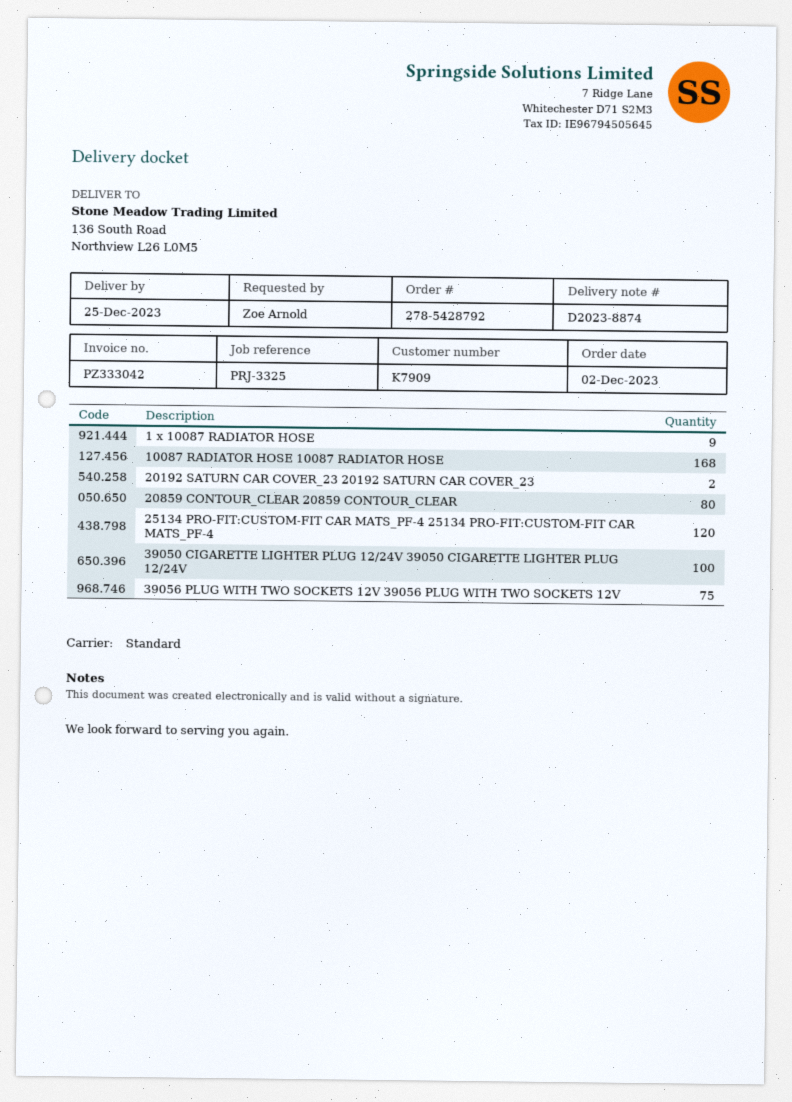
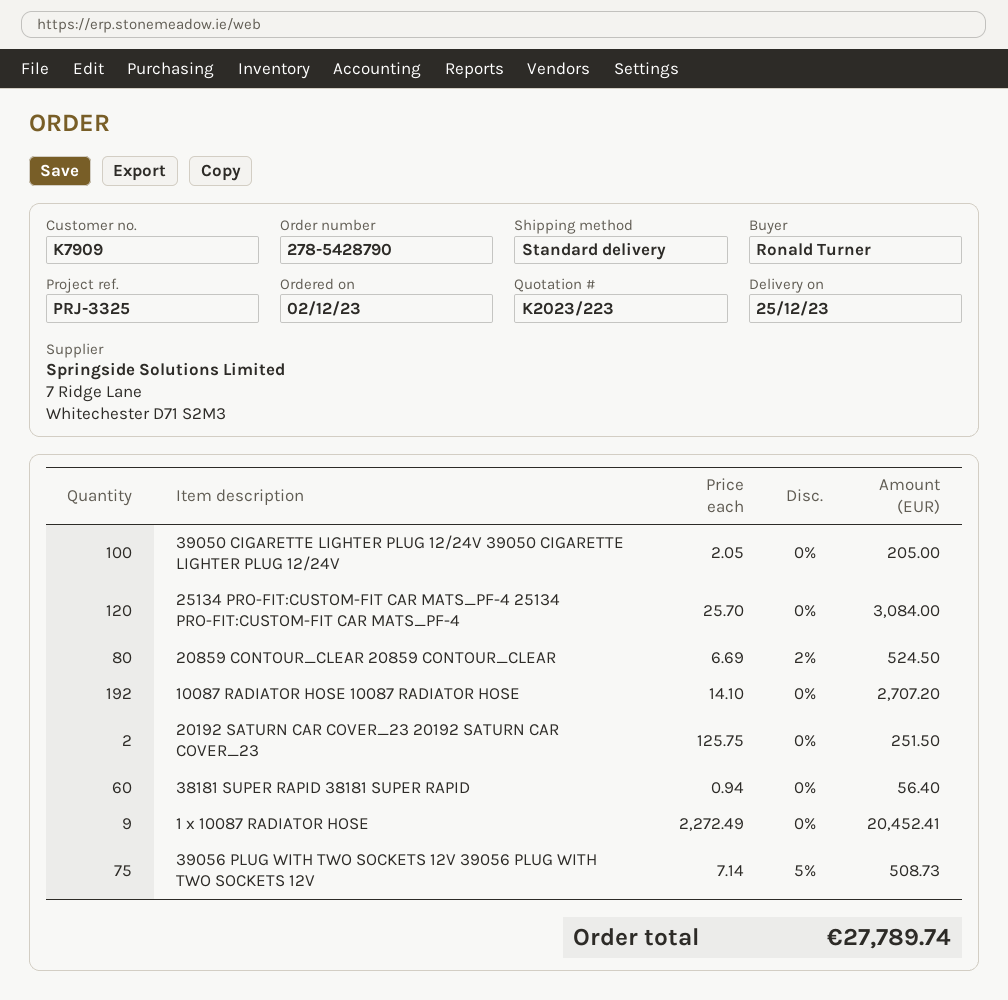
order number: 278-5428792 -> 278-5428790
ordered by: Zoe Arnold -> Ronald Turner
10087 RADIATOR HOSE 10087 RADIATOR HOSE: 168 -> 192
38181 SUPER RAPID 38181 SUPER RAPID: none -> 60

